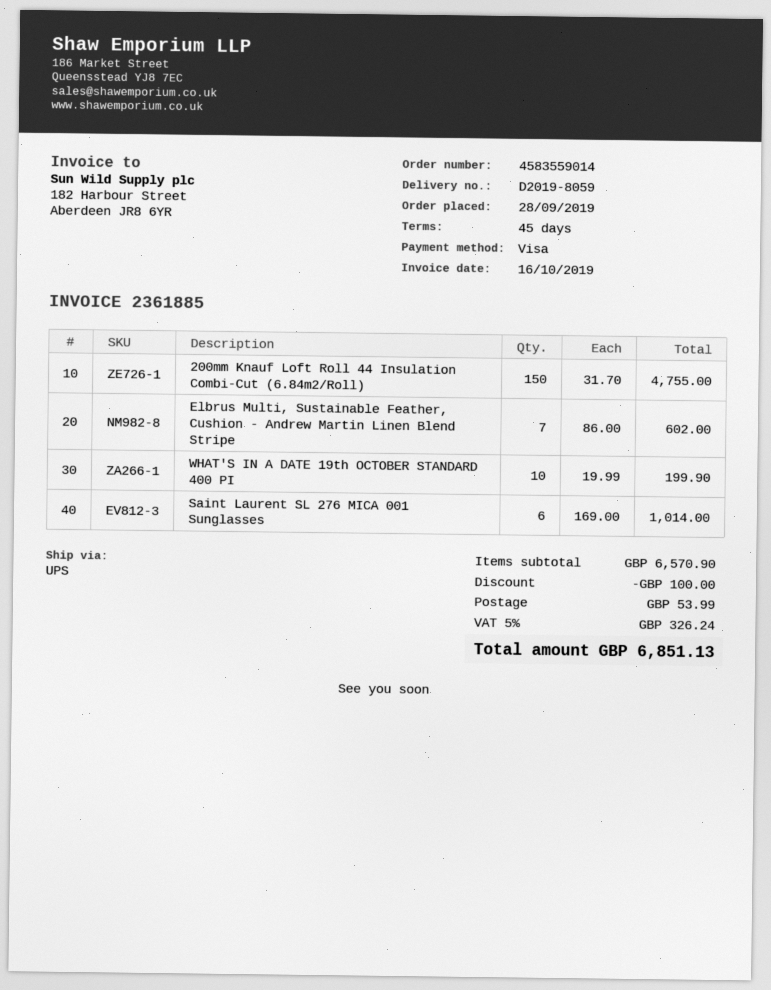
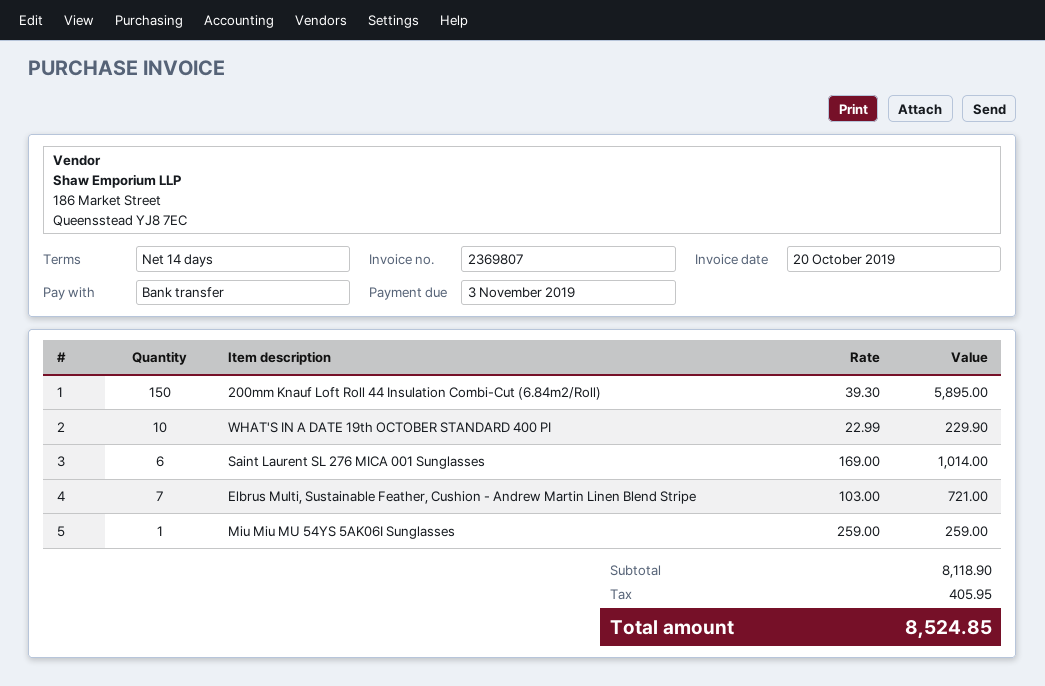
invoice number: 2361885 -> 2369807
invoice date: 2019-10-16 -> 2019-10-20
payment terms: 45 days -> 14 days
payment method: Visa -> bank transfer
200mm Knauf Loft Roll 44 Insulation Combi-Cut (6.84m2/Roll): 150 x 31.70 = 4755.00 -> 150 x 39.30 = 5895.00
Elbrus Multi, Sustainable Feather, Cushion - Andrew Martin Linen Blend Stripe: 7 x 86.00 = 602.00 -> 7 x 103.00 = 721.00
WHAT'S IN A DATE 19th OCTOBER STANDARD 400 PI: 10 x 19.99 = 199.90 -> 10 x 22.99 = 229.90
Miu Miu MU 54YS 5AK06I Sunglasses: none -> 1 x 259.00 = 259.00
subtotal: 6570.90 -> 8118.90
discount: 100.00 -> none
shipping: 53.99 -> none
tax: 326.24 -> 405.95
total: 6851.13 -> 8524.85

